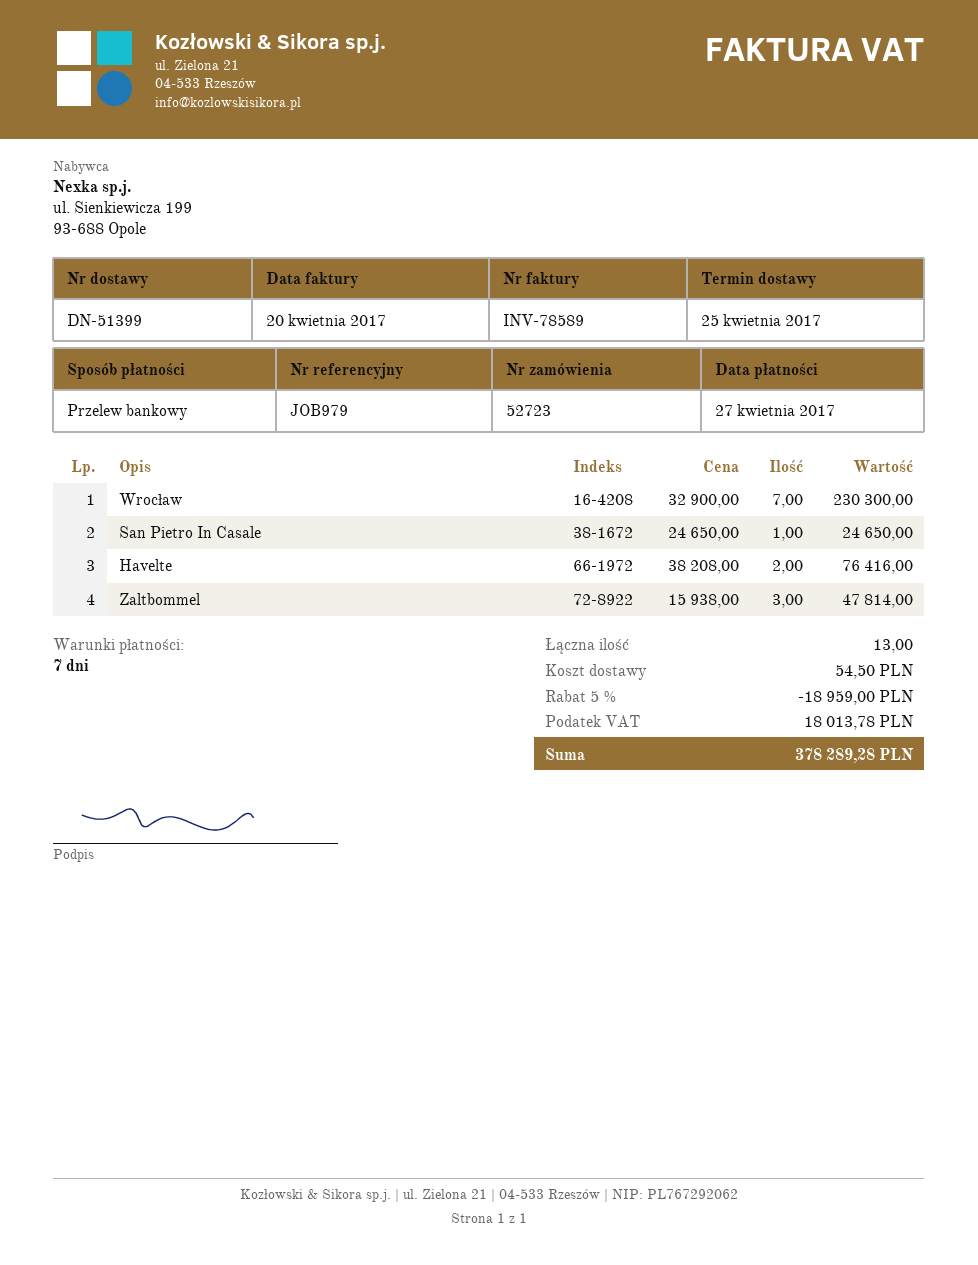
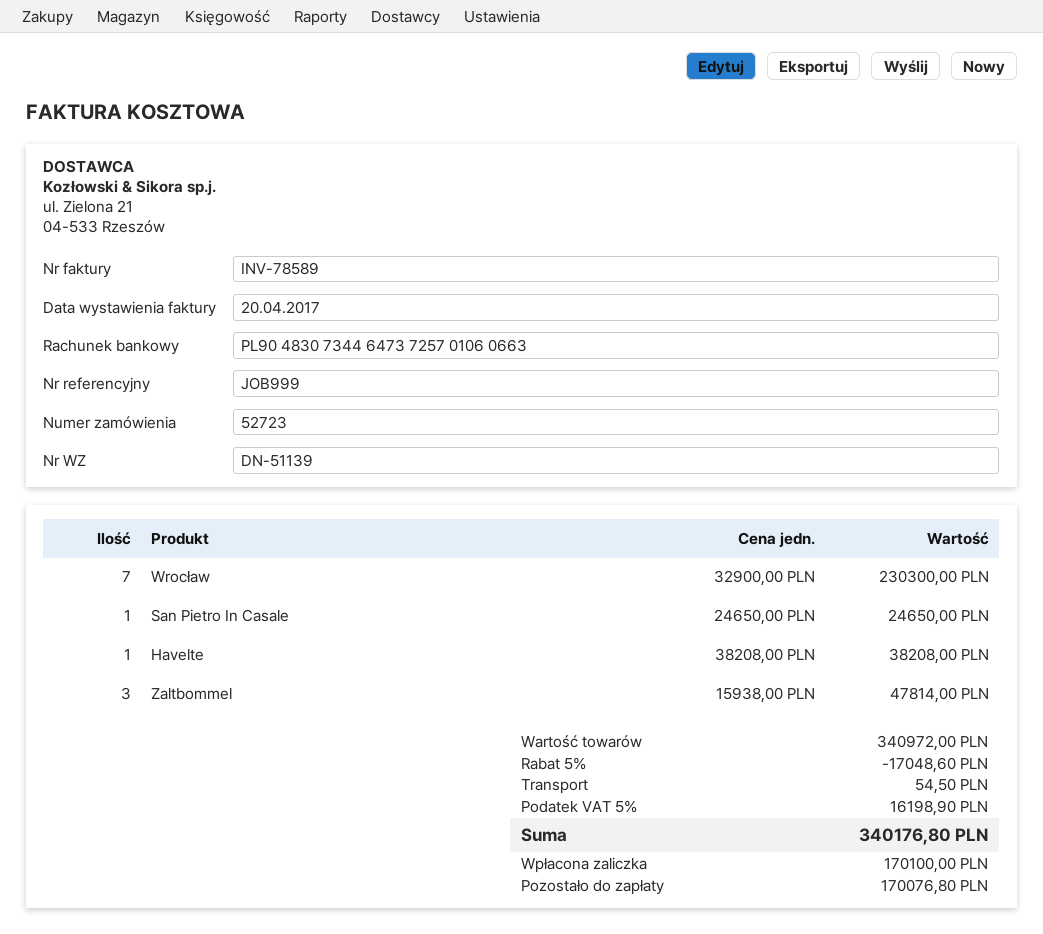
delivery note number: DN-51399 -> DN-51139
reference: JOB979 -> JOB999
Havelte: 2 x 38208.00 = 76416.00 -> 1 x 38208.00 = 38208.00
discount: 5% = 18959.00 -> 5% = 17048.60
tax: 18013.78 -> 16198.90
total: 378289.28 -> 340176.80

